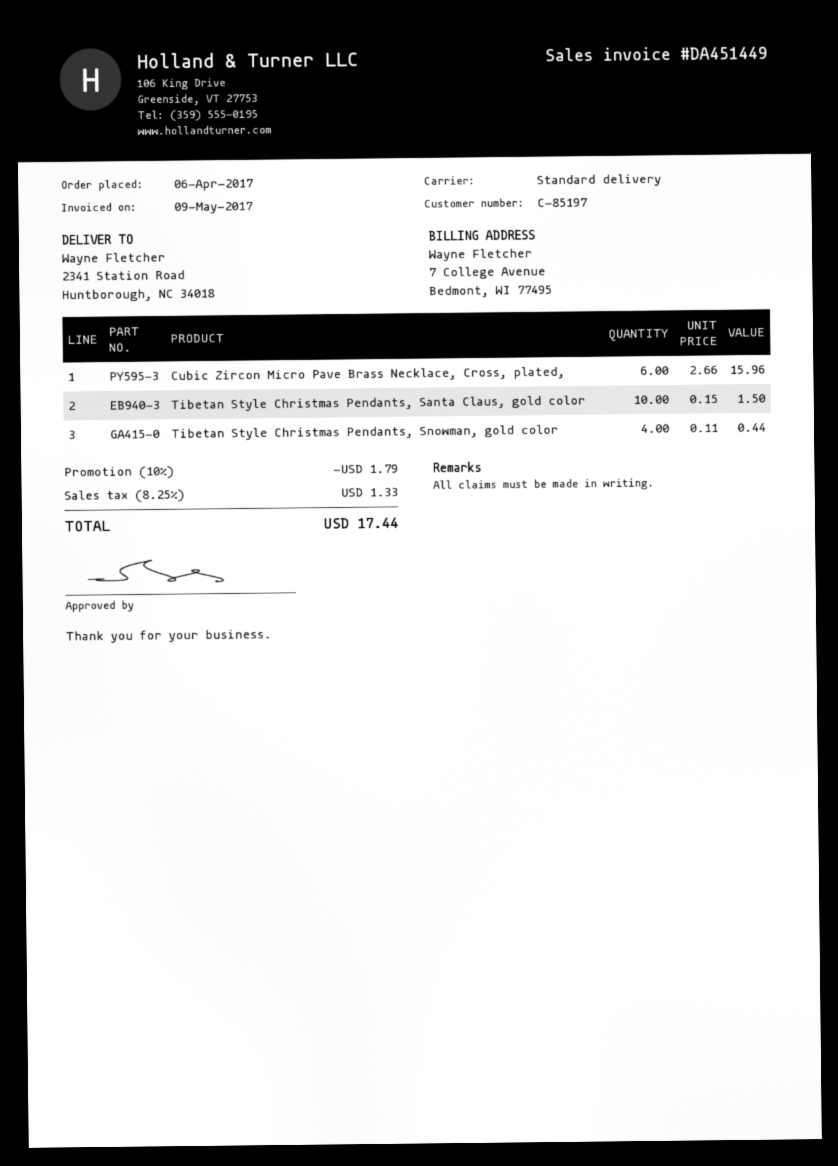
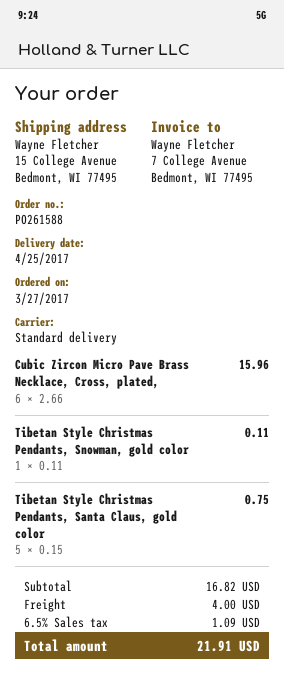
order date: 2017-04-06 -> 2017-03-27
ship to: 2341 Station Road, Huntborough, NC 34018 -> 15 College Avenue, Bedmont, WI 77495
Tibetan Style Christmas Pendants, Santa Claus, gold color: 10 x 0.15 = 1.50 -> 5 x 0.15 = 0.75
Tibetan Style Christmas Pendants, Snowman, gold color: 4 x 0.11 = 0.44 -> 1 x 0.11 = 0.11
discount: 10% = 1.79 -> none
shipping: none -> 4.00
tax: 8.25% = 1.33 -> 6.5% = 1.09
total: 17.44 -> 21.91

